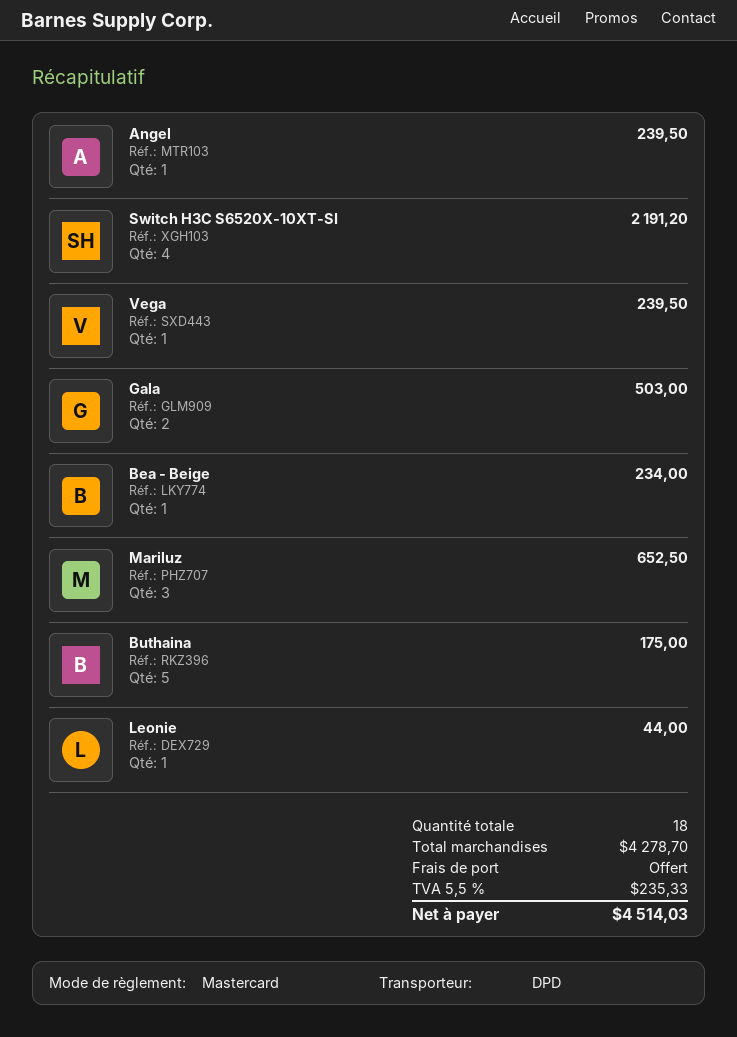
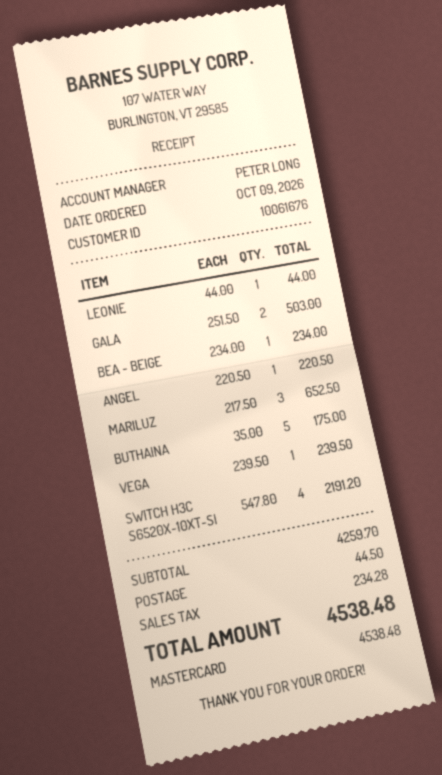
Angel: 1 for 239.50 -> 1 for 220.50
subtotal: 4278.70 -> 4259.70
shipping: 0.00 -> 44.50
tax: 235.33 -> 234.28
total: 4514.03 -> 4538.48

